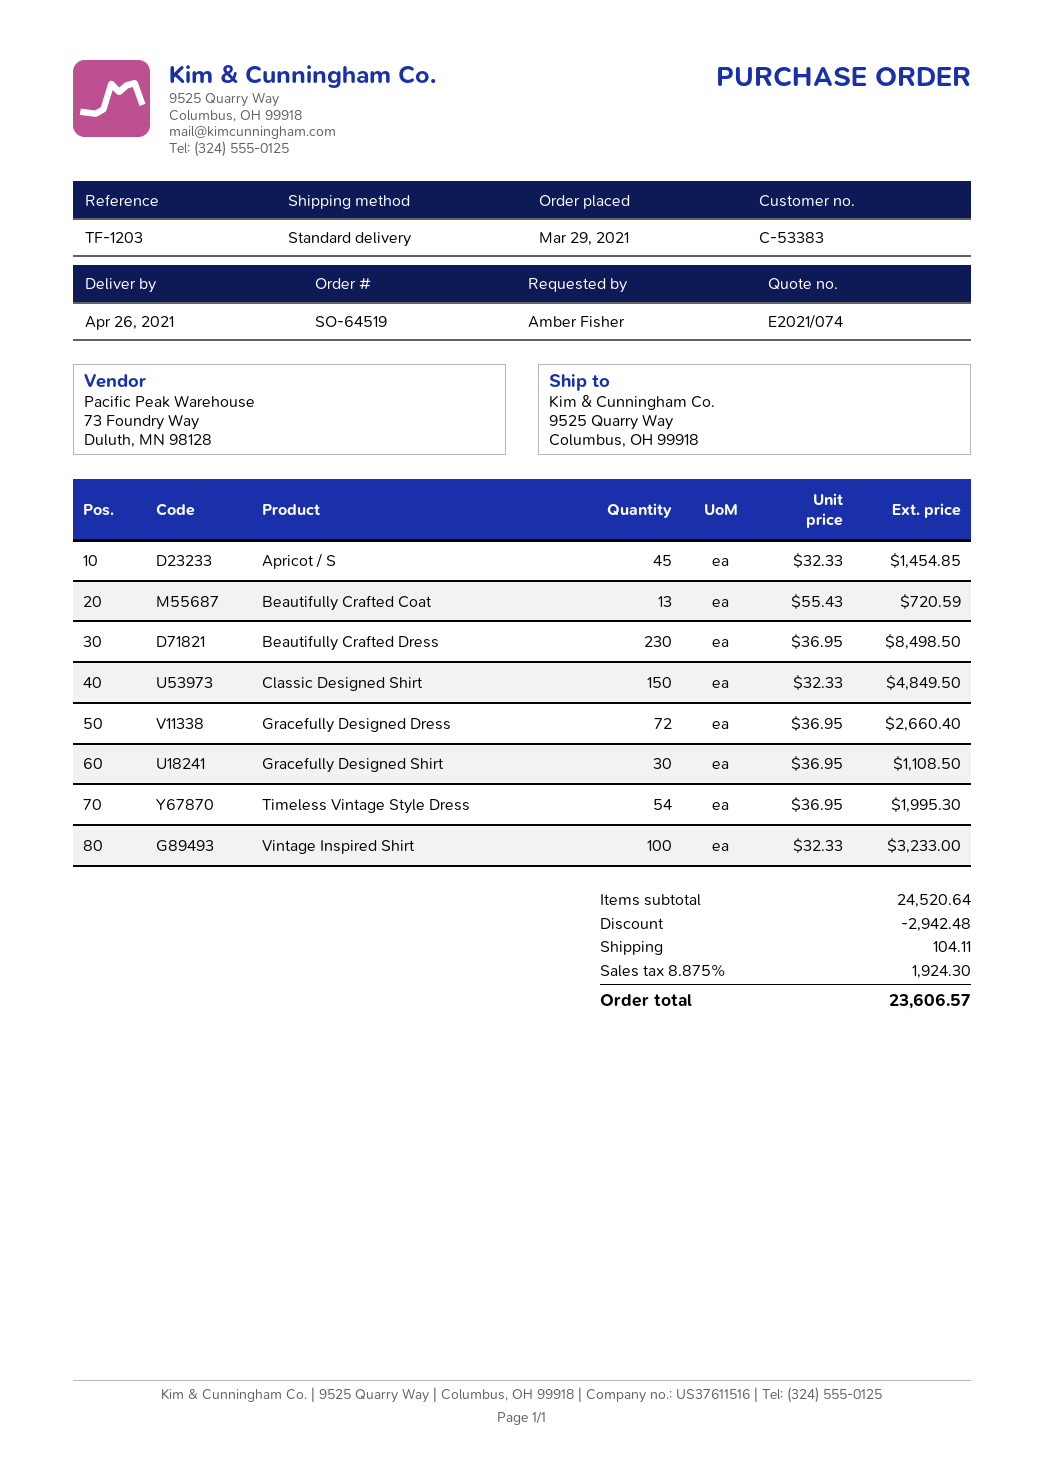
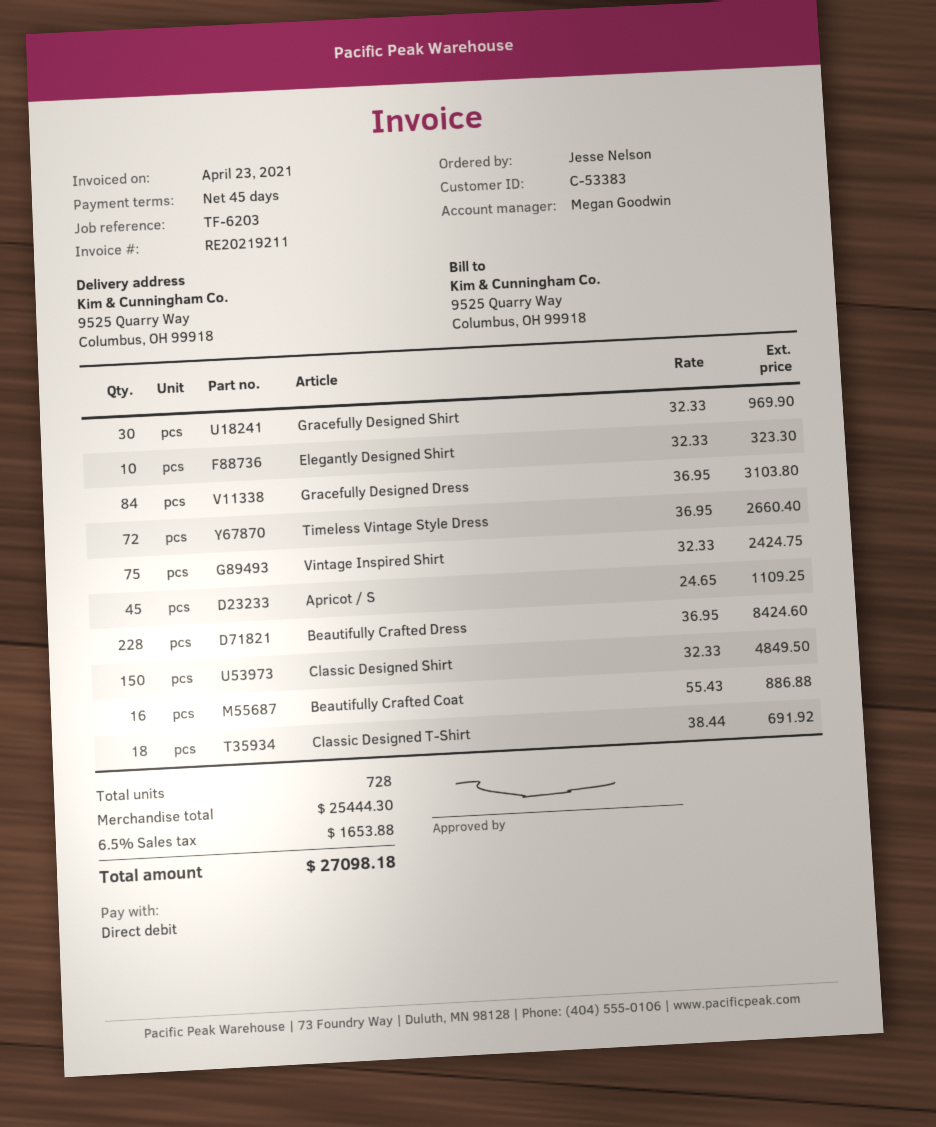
reference: TF-1203 -> TF-6203
ordered by: Amber Fisher -> Jesse Nelson
Apricot / S: 45 x 32.33 = 1454.85 -> 45 x 24.65 = 1109.25
Beautifully Crafted Coat: 13 x 55.43 = 720.59 -> 16 x 55.43 = 886.88
Beautifully Crafted Dress: 230 x 36.95 = 8498.50 -> 228 x 36.95 = 8424.60
Gracefully Designed Dress: 72 x 36.95 = 2660.40 -> 84 x 36.95 = 3103.80
Gracefully Designed Shirt: 30 x 36.95 = 1108.50 -> 30 x 32.33 = 969.90
Timeless Vintage Style Dress: 54 x 36.95 = 1995.30 -> 72 x 36.95 = 2660.40
Vintage Inspired Shirt: 100 x 32.33 = 3233.00 -> 75 x 32.33 = 2424.75
Elegantly Designed Shirt: none -> 10 x 32.33 = 323.30
Classic Designed T-Shirt: none -> 18 x 38.44 = 691.92
subtotal: 24520.64 -> 25444.30
discount: 2942.48 -> none
shipping: 104.11 -> none
tax: 8.875% = 1924.30 -> 6.5% = 1653.88
total: 23606.57 -> 27098.18

